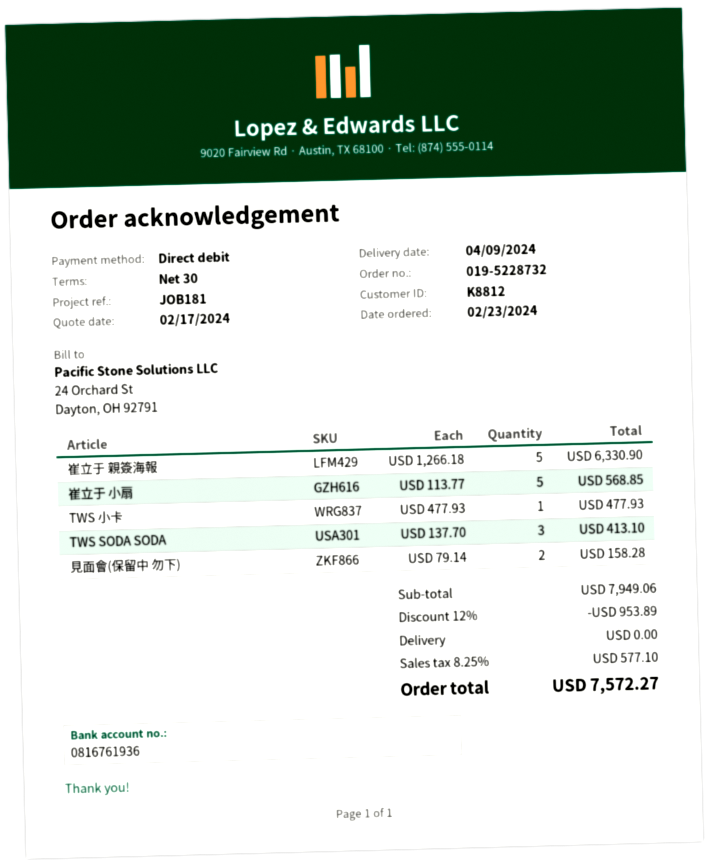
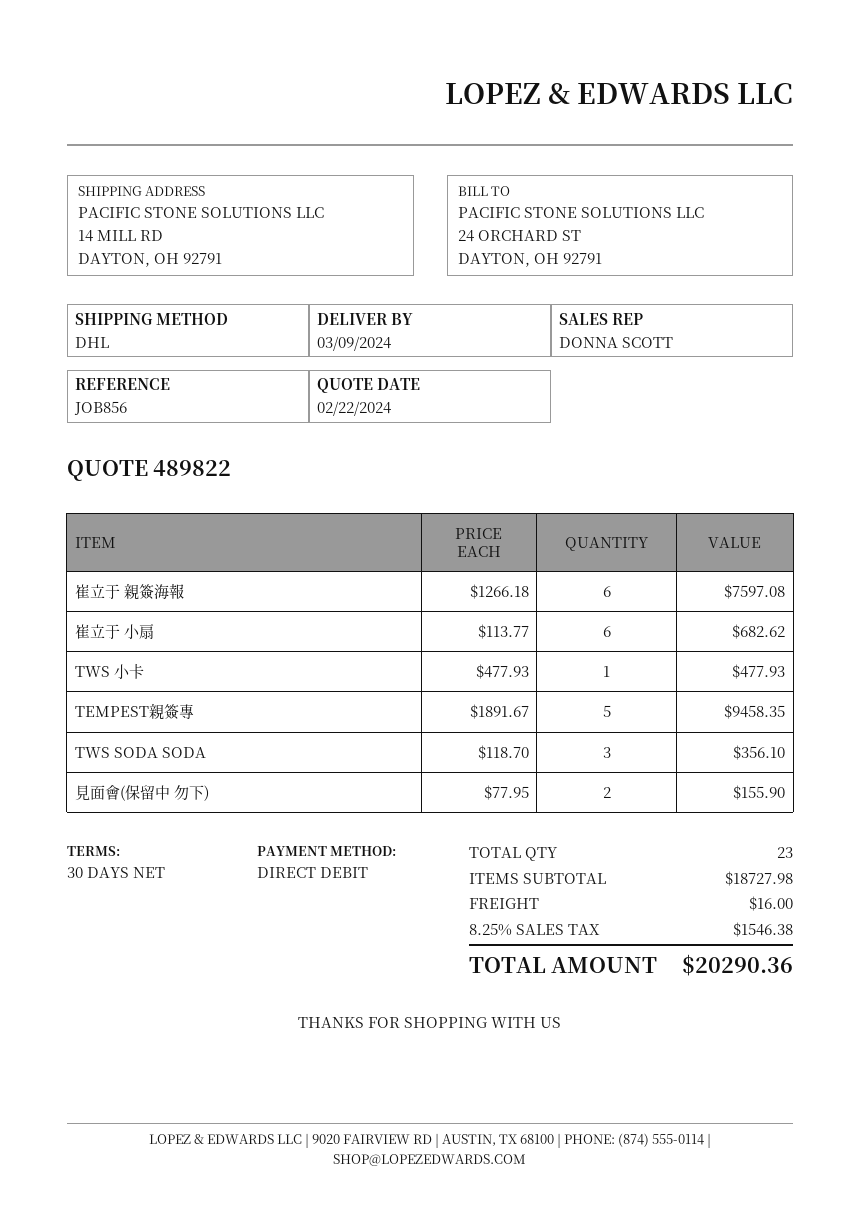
quote date: 2024-02-17 -> 2024-02-22
delivery date: 2024-04-09 -> 2024-03-09
reference: JOB181 -> JOB856
崔立于 親簽海報: 5 x 1266.18 = 6330.90 -> 6 x 1266.18 = 7597.08
崔立于 小扇: 5 x 113.77 = 568.85 -> 6 x 113.77 = 682.62
TWS SODA SODA: 3 x 137.70 = 413.10 -> 3 x 118.70 = 356.10
見面會(保留中 勿下): 2 x 79.14 = 158.28 -> 2 x 77.95 = 155.90
TEMPEST親簽專: none -> 5 x 1891.67 = 9458.35
subtotal: 7949.06 -> 18727.98
discount: 12% = 953.89 -> none
shipping: 0.00 -> 16.00
tax: 8.25% = 577.10 -> 8.25% = 1546.38
total: 7572.27 -> 20290.36

